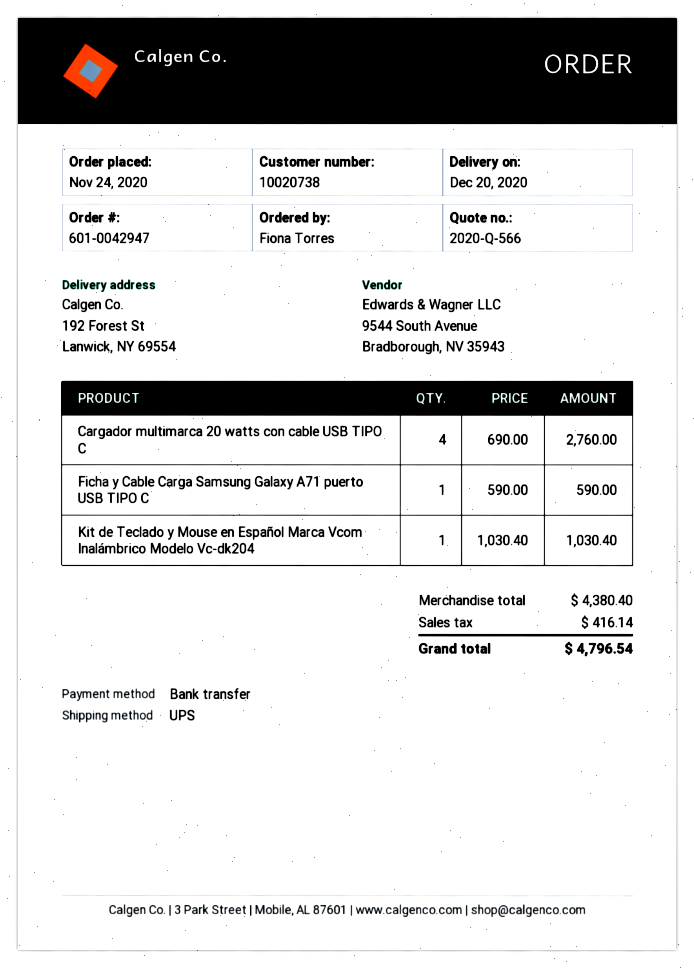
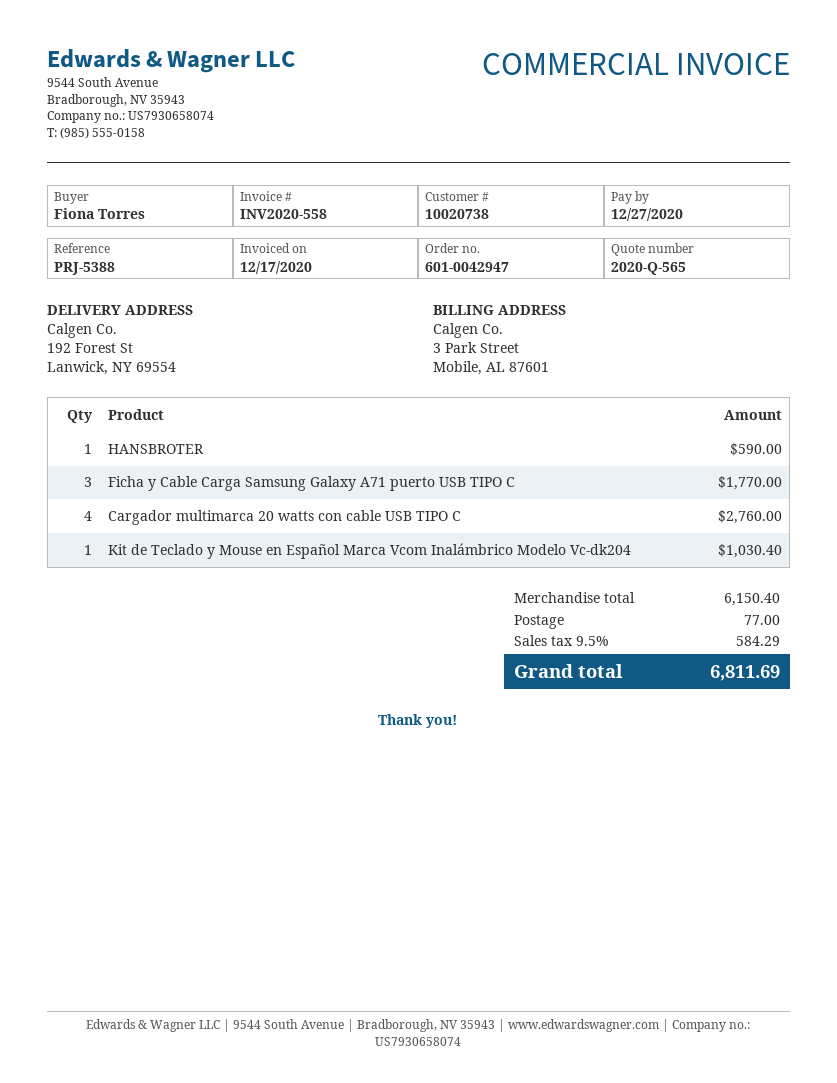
quote number: 2020-Q-566 -> 2020-Q-565
Ficha y Cable Carga Samsung Galaxy A71 puerto USB TIPO C: 1 for 590.00 -> 3 for 1770.00
HANSBROTER: none -> 1 for 590.00
subtotal: 4380.40 -> 6150.40
shipping: none -> 77.00
tax: 416.14 -> 584.29
total: 4796.54 -> 6811.69

